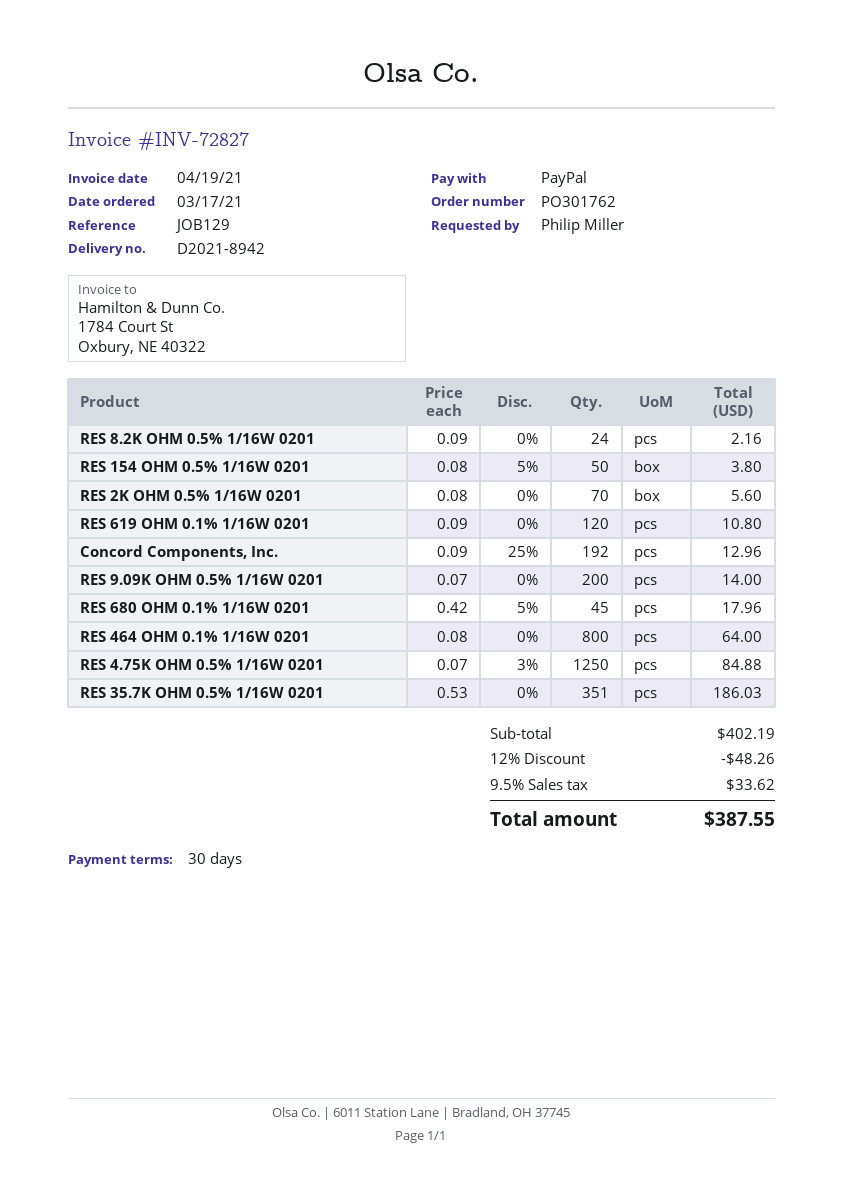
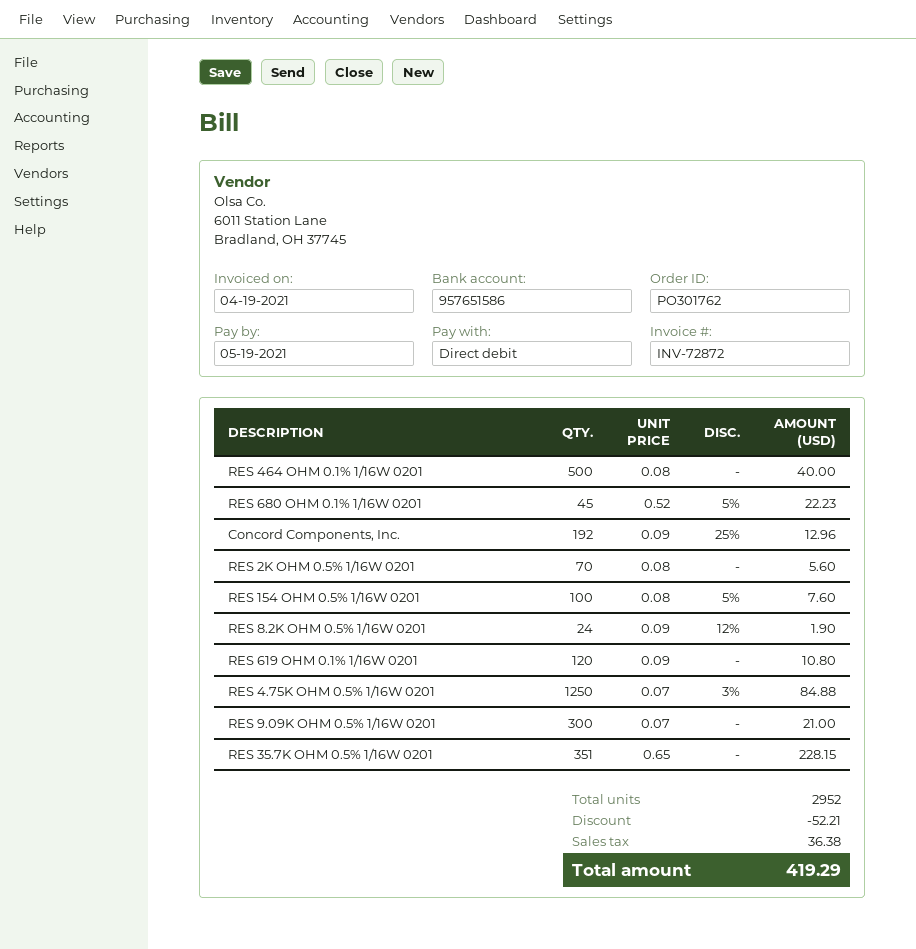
invoice number: INV-72827 -> INV-72872
payment method: PayPal -> direct debit
RES 8.2K OHM 0.5% 1/16W 0201: 24 x 0.09 = 2.16 -> 24 x 0.09 - 12% = 1.90
RES 154 OHM 0.5% 1/16W 0201: 50 x 0.08 - 5% = 3.80 -> 100 x 0.08 - 5% = 7.60
RES 9.09K OHM 0.5% 1/16W 0201: 200 x 0.07 = 14.00 -> 300 x 0.07 = 21.00
RES 680 OHM 0.1% 1/16W 0201: 45 x 0.42 - 5% = 17.96 -> 45 x 0.52 - 5% = 22.23
RES 464 OHM 0.1% 1/16W 0201: 800 x 0.08 = 64.00 -> 500 x 0.08 = 40.00
RES 35.7K OHM 0.5% 1/16W 0201: 351 x 0.53 = 186.03 -> 351 x 0.65 = 228.15
discount: 48.26 -> 52.21
tax: 33.62 -> 36.38
total: 387.55 -> 419.29

